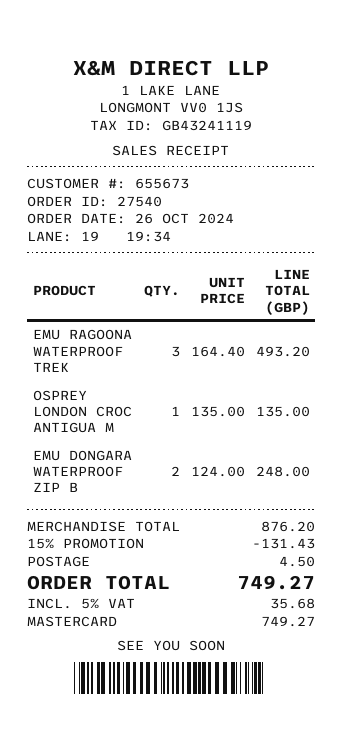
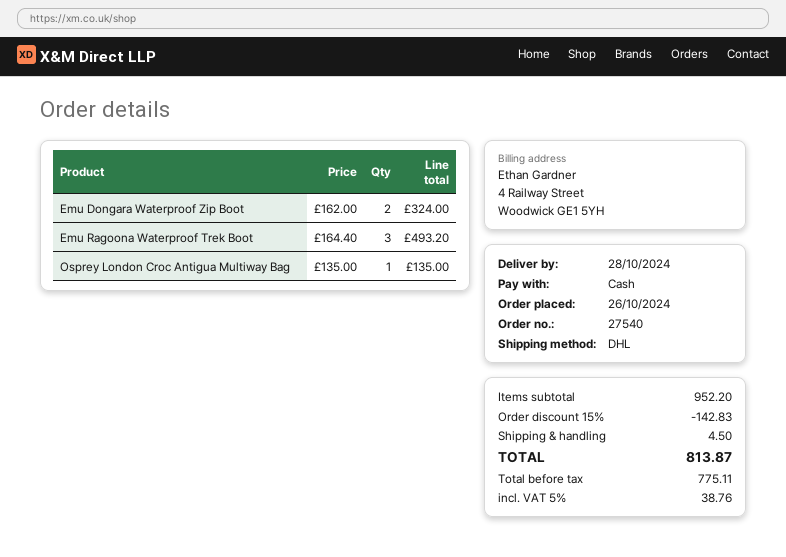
payment method: Mastercard -> cash
EMU DONGARA WATERPROOF ZIP B: 2 x 124.00 = 248.00 -> 2 x 162.00 = 324.00
subtotal: 876.20 -> 952.20
discount: 15% = 131.43 -> 15% = 142.83
tax: 5% = 35.68 -> 5% = 38.76
total: 749.27 -> 813.87

